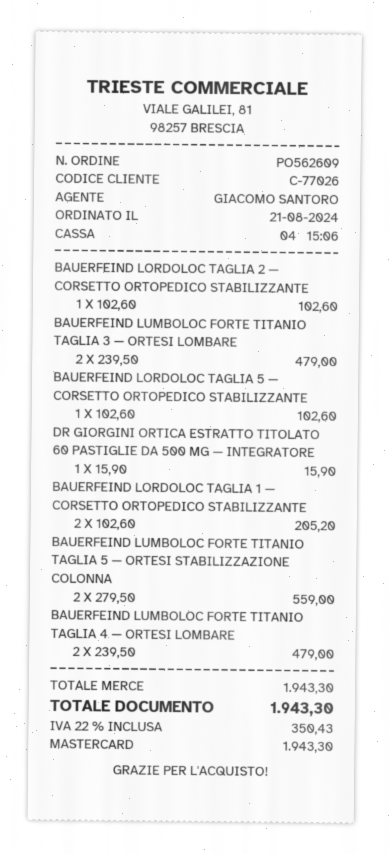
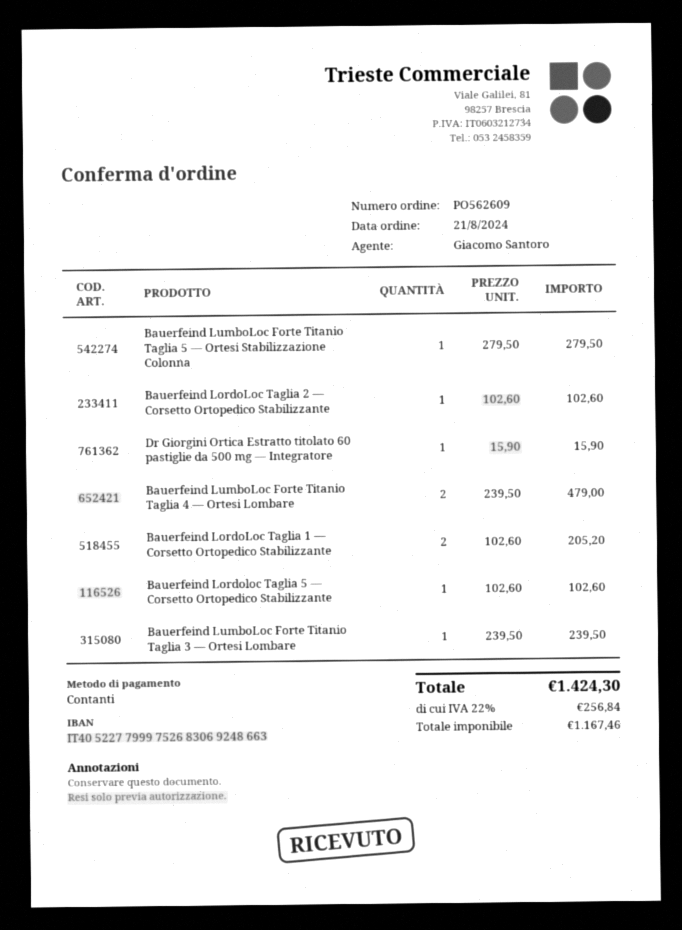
payment method: Mastercard -> cash
BAUERFEIND LUMBOLOC FORTE TITANIO TAGLIA 3 — ORTESI LOMBARE: 2 x 239.50 = 479.00 -> 1 x 239.50 = 239.50
BAUERFEIND LUMBOLOC FORTE TITANIO TAGLIA 5 — ORTESI STABILIZZAZIONE COLONNA: 2 x 279.50 = 559.00 -> 1 x 279.50 = 279.50
tax: 22% = 350.43 -> 22% = 256.84
total: 1943.30 -> 1424.30

